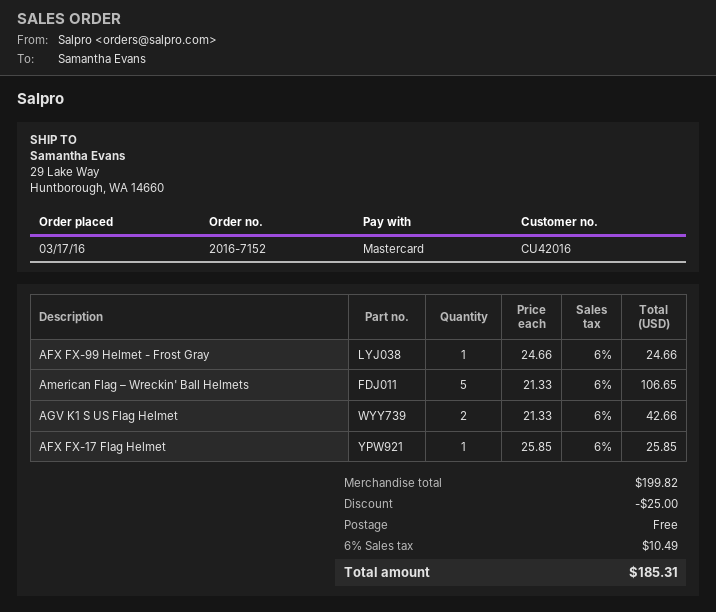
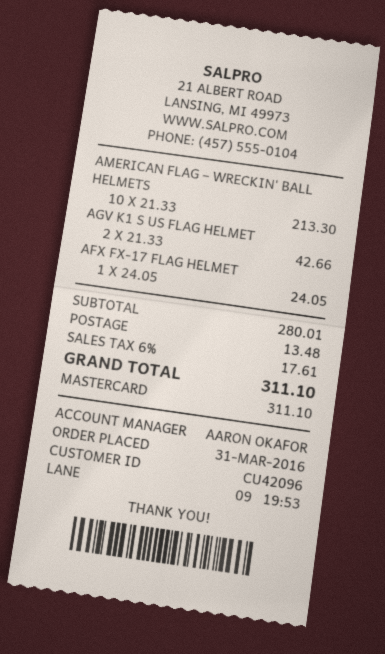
order date: 2016-03-17 -> 2016-03-31
customer number: CU42016 -> CU42096
AFX FX-99 Helmet - Frost Gray: 1 x 24.66 = 24.66 -> none
American Flag – Wreckin' Ball Helmets: 5 x 21.33 = 106.65 -> 10 x 21.33 = 213.30
AFX FX-17 Flag Helmet: 1 x 25.85 = 25.85 -> 1 x 24.05 = 24.05
subtotal: 199.82 -> 280.01
discount: 25.00 -> none
shipping: 0.00 -> 13.48
tax: 6% = 10.49 -> 6% = 17.61
total: 185.31 -> 311.10

